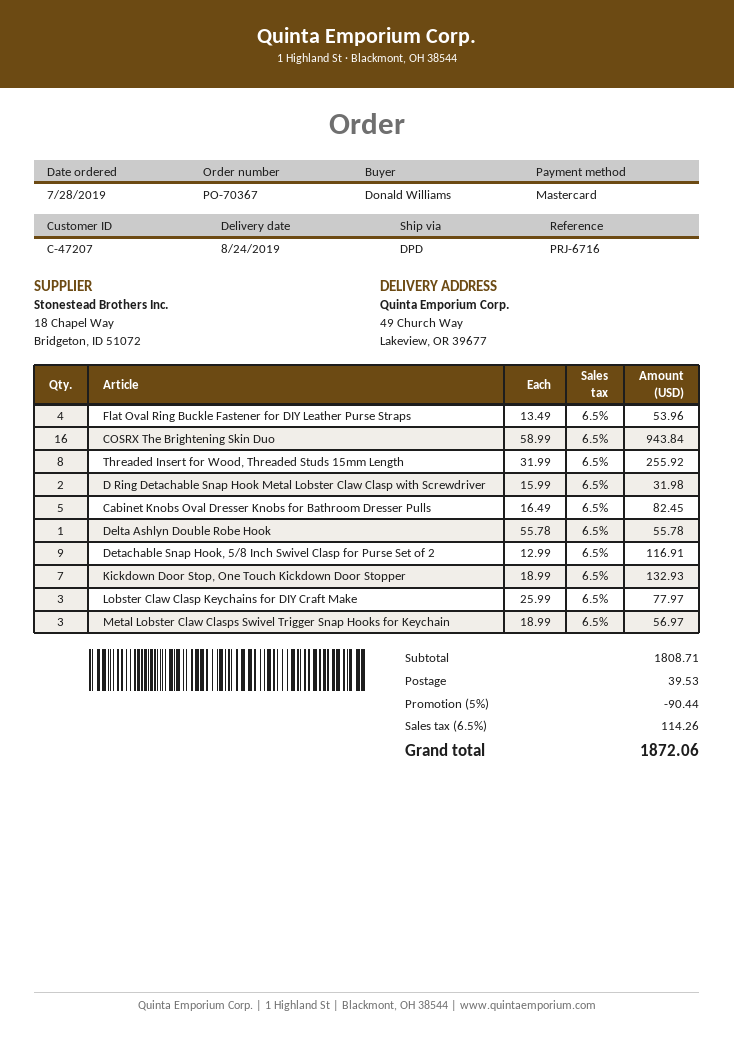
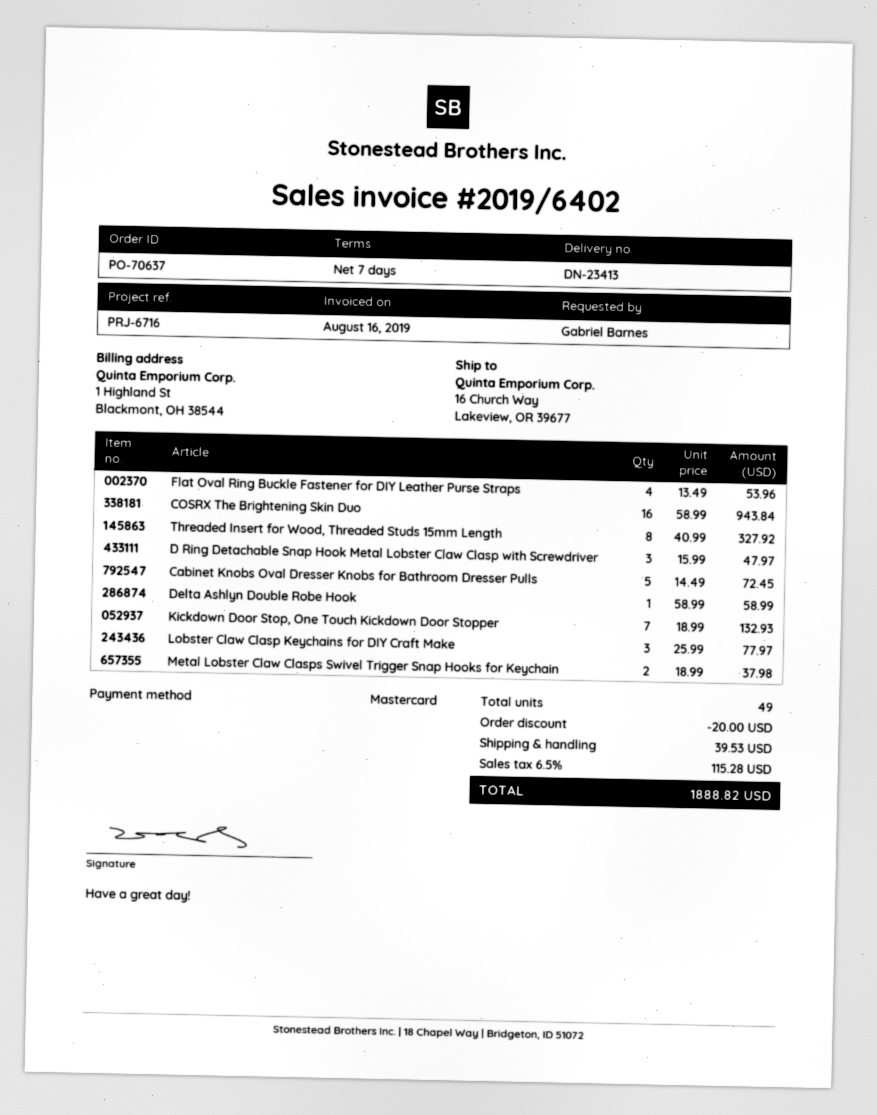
order number: PO-70367 -> PO-70637
ordered by: Donald Williams -> Gabriel Barnes
ship to: 49 Church Way, Lakeview, OR 39677 -> 16 Church Way, Lakeview, OR 39677
Threaded Insert for Wood, Threaded Studs 15mm Length: 8 x 31.99 = 255.92 -> 8 x 40.99 = 327.92
D Ring Detachable Snap Hook Metal Lobster Claw Clasp with Screwdriver: 2 x 15.99 = 31.98 -> 3 x 15.99 = 47.97
Cabinet Knobs Oval Dresser Knobs for Bathroom Dresser Pulls: 5 x 16.49 = 82.45 -> 5 x 14.49 = 72.45
Delta Ashlyn Double Robe Hook: 1 x 55.78 = 55.78 -> 1 x 58.99 = 58.99
Detachable Snap Hook, 5/8 Inch Swivel Clasp for Purse Set of 2: 9 x 12.99 = 116.91 -> none
Metal Lobster Claw Clasps Swivel Trigger Snap Hooks for Keychain: 3 x 18.99 = 56.97 -> 2 x 18.99 = 37.98
discount: 90.44 -> 20.00
tax: 6.5% = 114.26 -> 6.5% = 115.28
total: 1872.06 -> 1888.82

